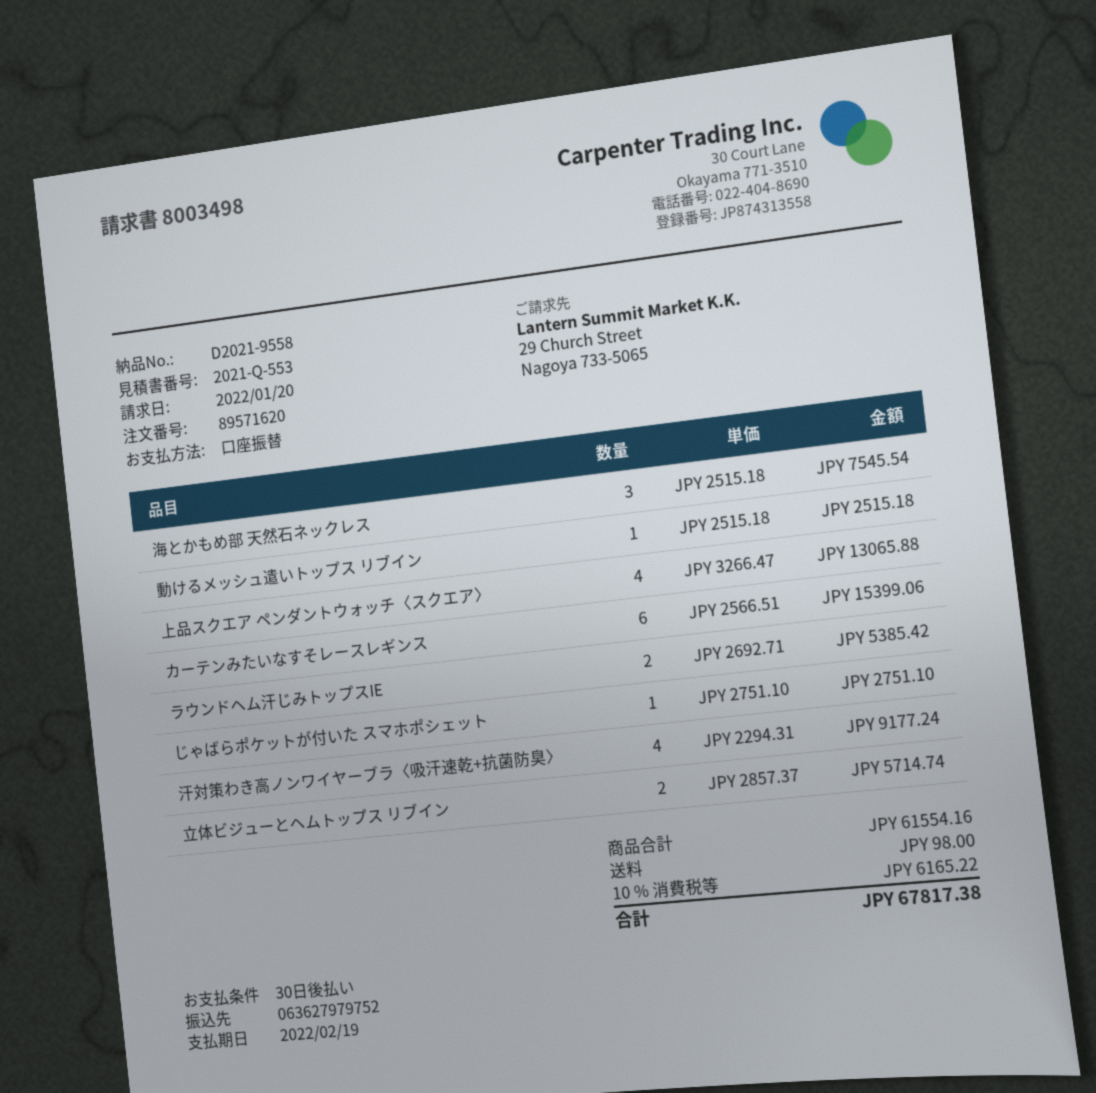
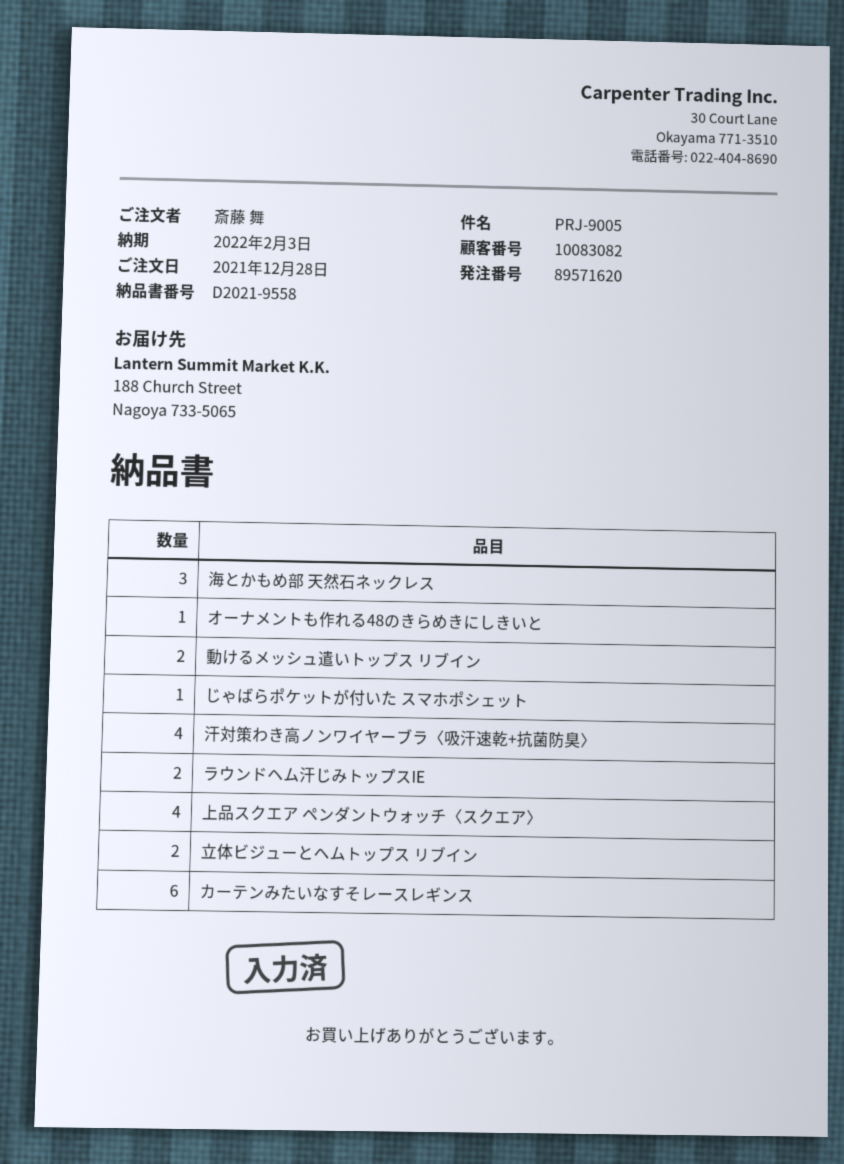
動けるメッシュ遣いトップス リブイン: 1 -> 2
オーナメントも作れる48のきらめきにしきいと: none -> 1

